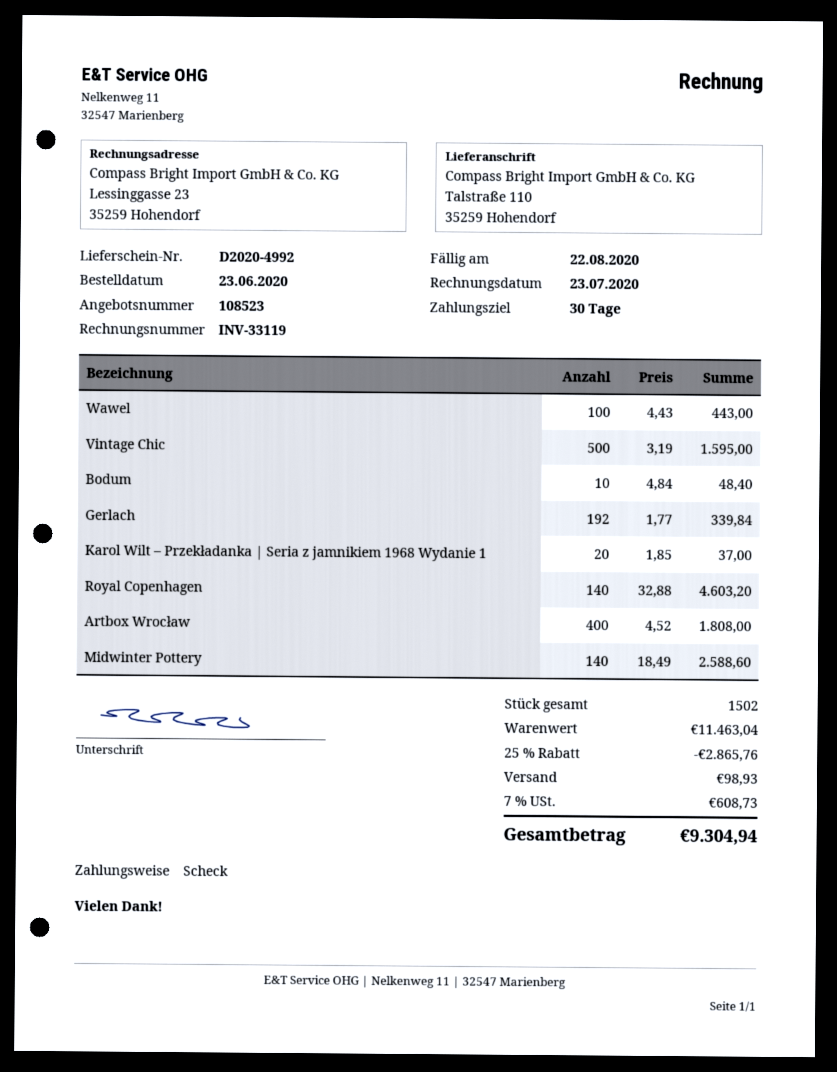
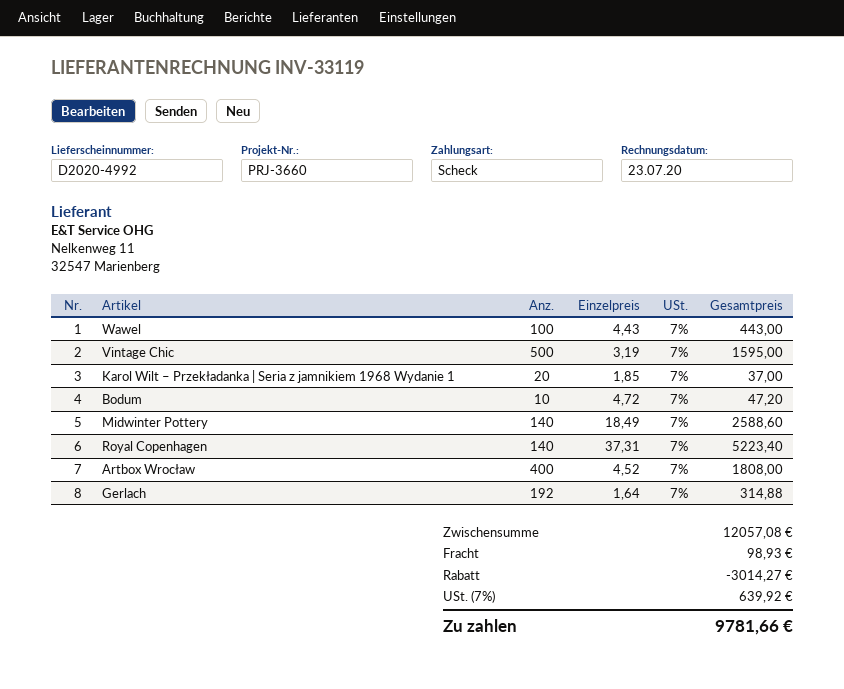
Bodum: 10 x 4.84 = 48.40 -> 10 x 4.72 = 47.20
Gerlach: 192 x 1.77 = 339.84 -> 192 x 1.64 = 314.88
Royal Copenhagen: 140 x 32.88 = 4603.20 -> 140 x 37.31 = 5223.40
subtotal: 11463.04 -> 12057.08
discount: 2865.76 -> 3014.27
tax: 7% = 608.73 -> 7% = 639.92
total: 9304.94 -> 9781.66

